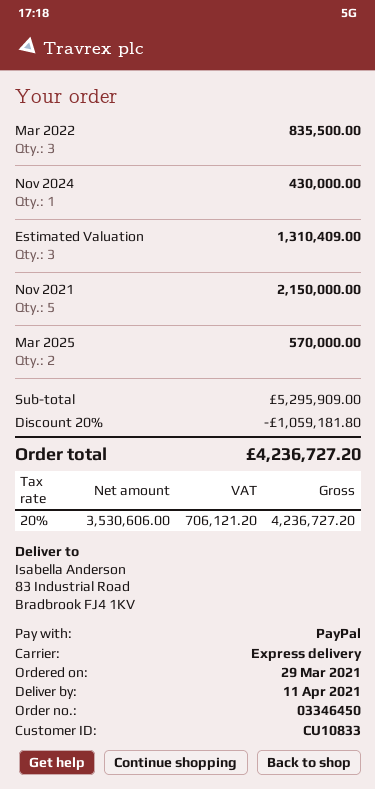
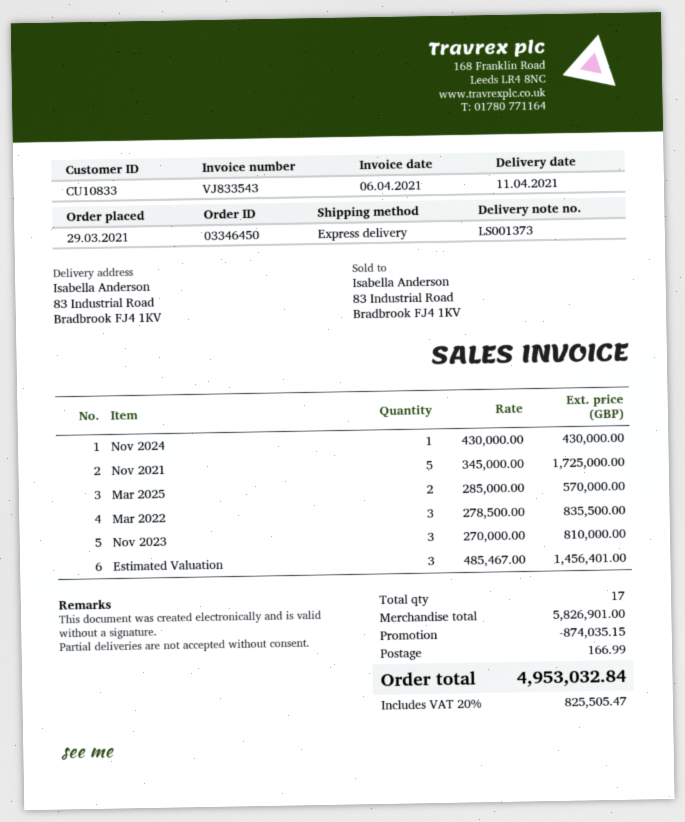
Estimated Valuation: 3 for 1310409.00 -> 3 for 1456401.00
Nov 2021: 5 for 2150000.00 -> 5 for 1725000.00
Nov 2023: none -> 3 for 810000.00
subtotal: 5295909.00 -> 5826901.00
discount: 1059181.80 -> 874035.15
shipping: none -> 166.99
tax: 20% = 706121.20 -> 20% = 825505.47
total: 4236727.20 -> 4953032.84

